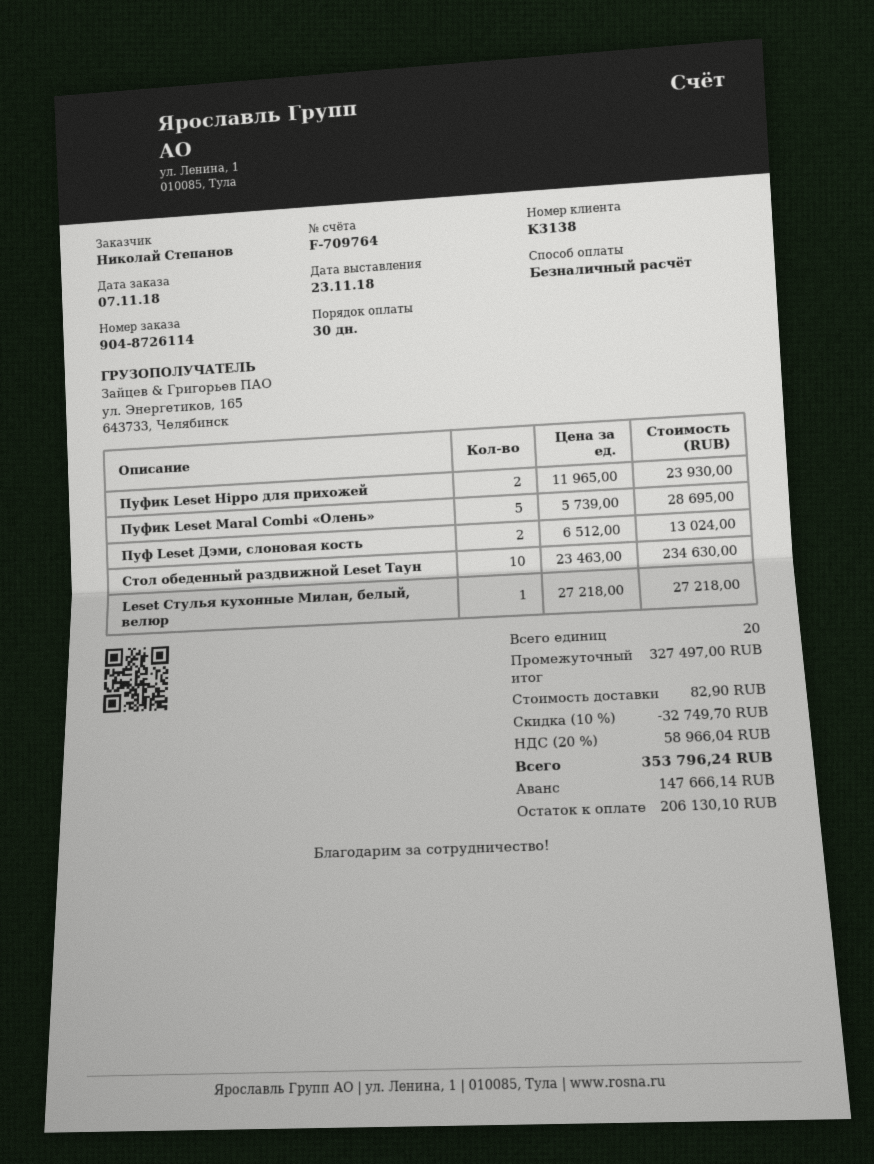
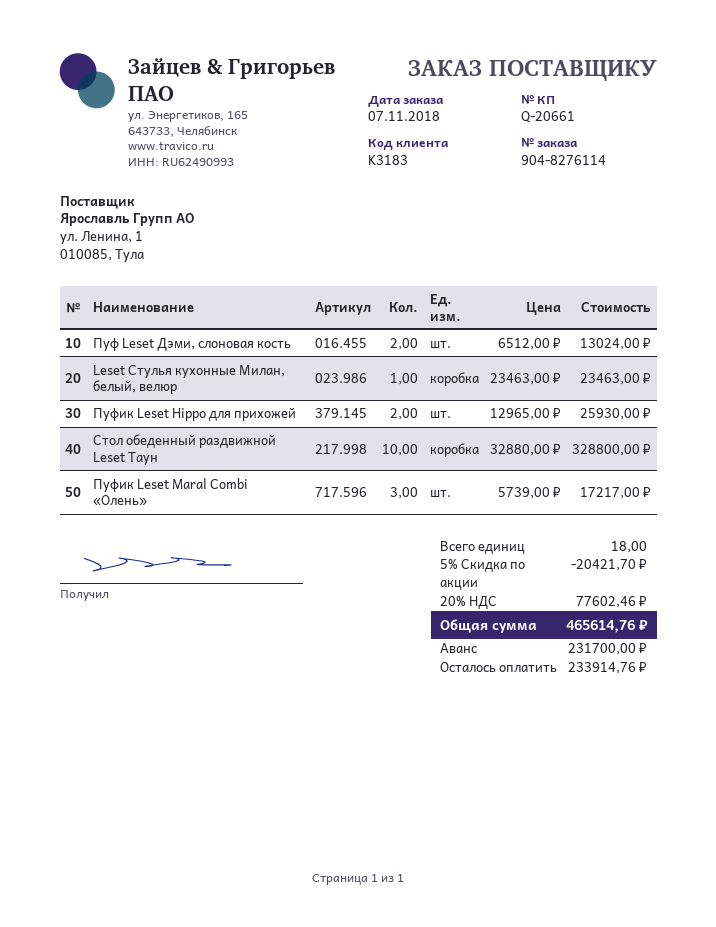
order number: 904-8726114 -> 904-8276114
customer number: K3138 -> K3183
Пуфик Leset Hippo для прихожей: 2 x 11965.00 = 23930.00 -> 2 x 12965.00 = 25930.00
Пуфик Leset Maral Combi «Олень»: 5 x 5739.00 = 28695.00 -> 3 x 5739.00 = 17217.00
Стол обеденный раздвижной Leset Таун: 10 x 23463.00 = 234630.00 -> 10 x 32880.00 = 328800.00
Leset Стулья кухонные Милан, белый, велюр: 1 x 27218.00 = 27218.00 -> 1 x 23463.00 = 23463.00
total quantity: 20 -> 18
discount: 10% = 32749.70 -> 5% = 20421.70
shipping: 82.90 -> none
tax: 20% = 58966.04 -> 20% = 77602.46
total: 353796.24 -> 465614.76
deposit: 147666.14 -> 231700.00
balance: 206130.10 -> 233914.76

